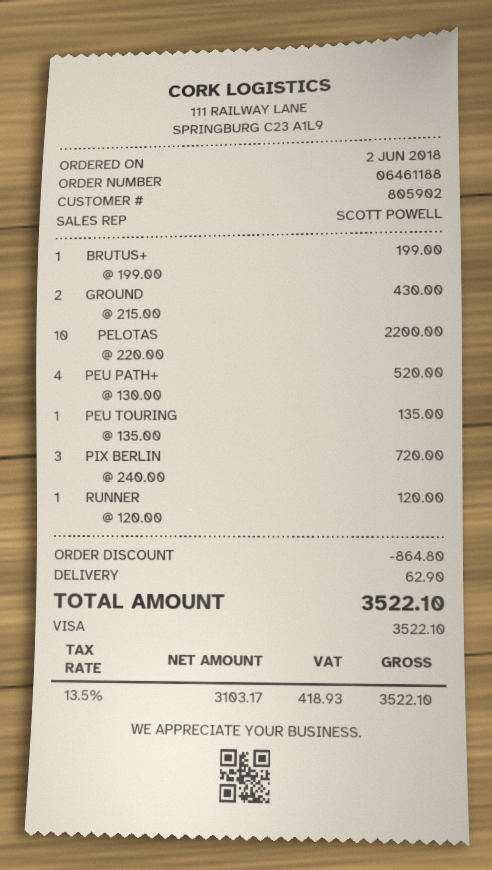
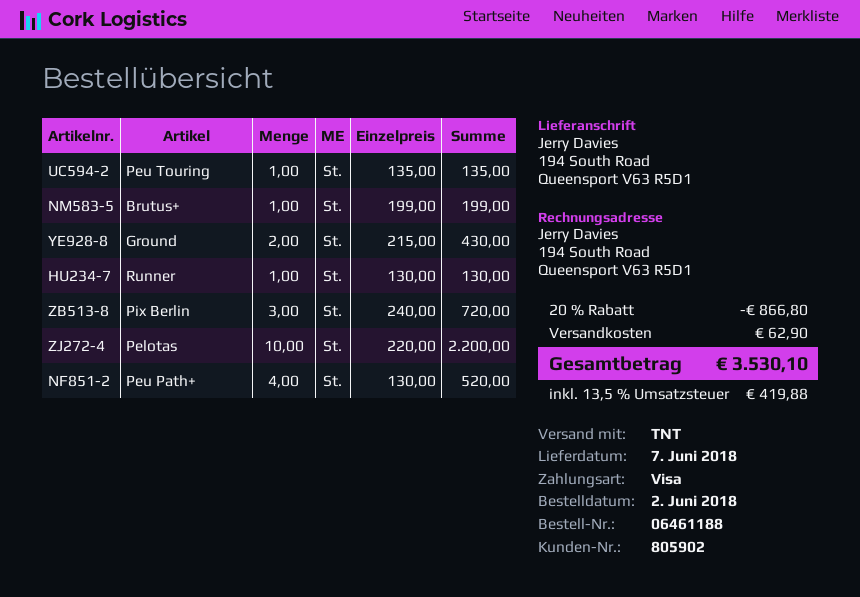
RUNNER: 1 x 120.00 = 120.00 -> 1 x 130.00 = 130.00
discount: 864.80 -> 866.80
tax: 13.5% = 418.93 -> 13.5% = 419.88
total: 3522.10 -> 3530.10

